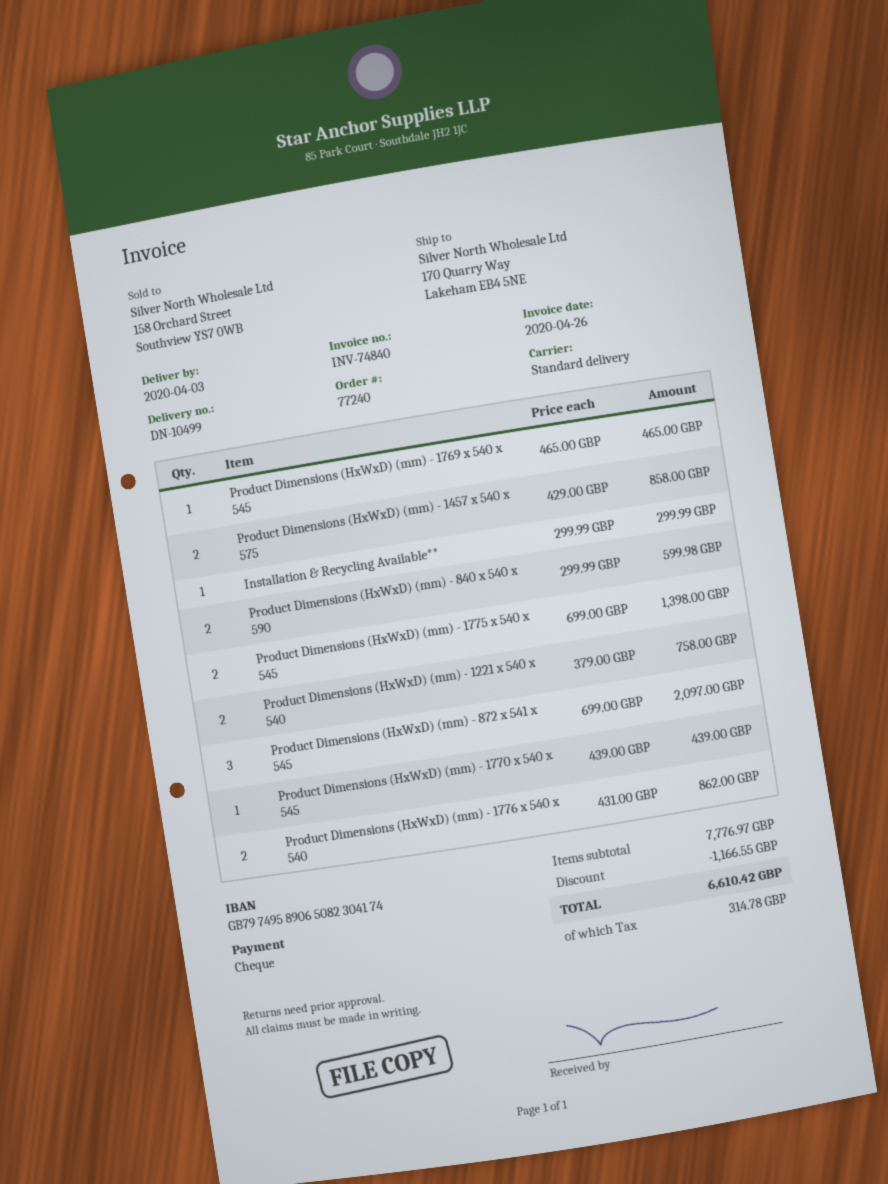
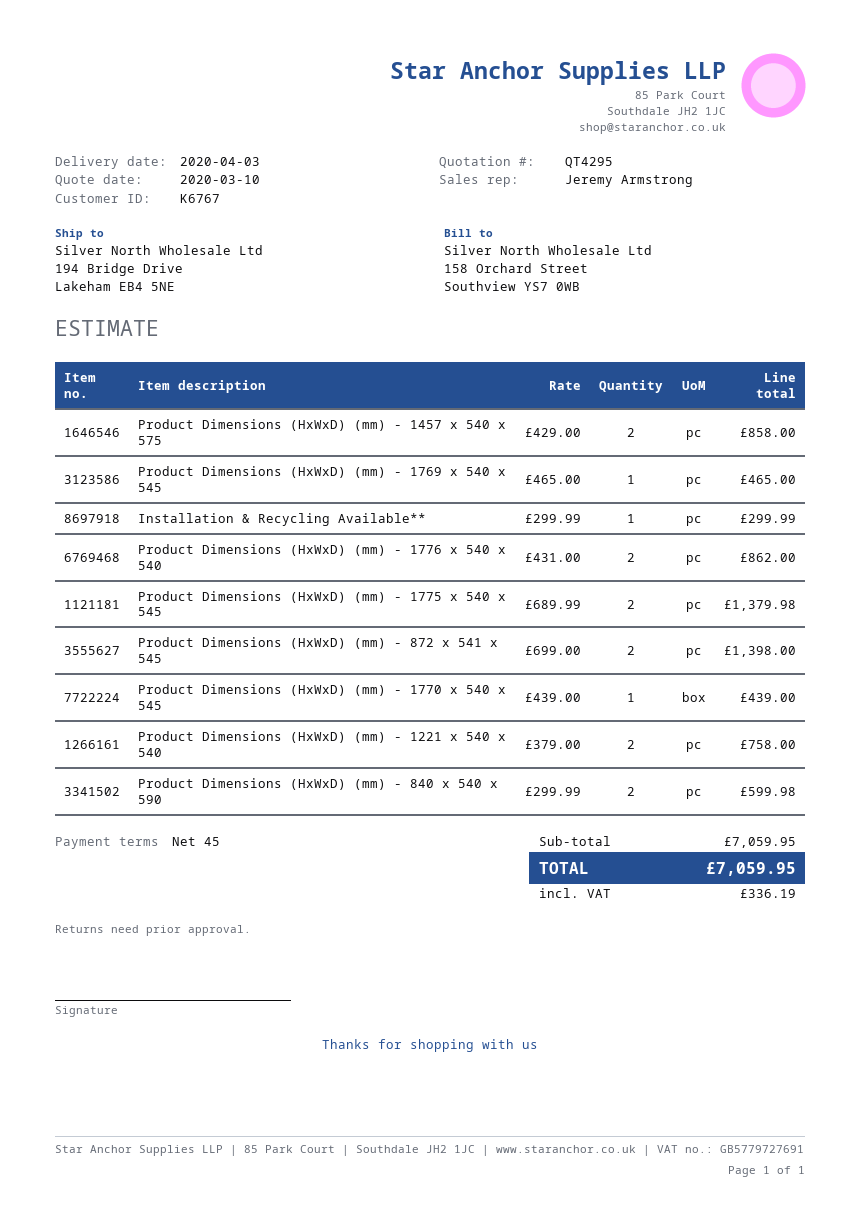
ship to: 170 Quarry Way, Lakeham EB4 5NE -> 194 Bridge Drive, Lakeham EB4 5NE
Product Dimensions (HxWxD) (mm) - 1775 x 540 x 545: 2 x 699.00 = 1398.00 -> 2 x 689.99 = 1379.98
Product Dimensions (HxWxD) (mm) - 872 x 541 x 545: 3 x 699.00 = 2097.00 -> 2 x 699.00 = 1398.00
subtotal: 7776.97 -> 7059.95
discount: 1166.55 -> none
tax: 314.78 -> 336.19
total: 6610.42 -> 7059.95

